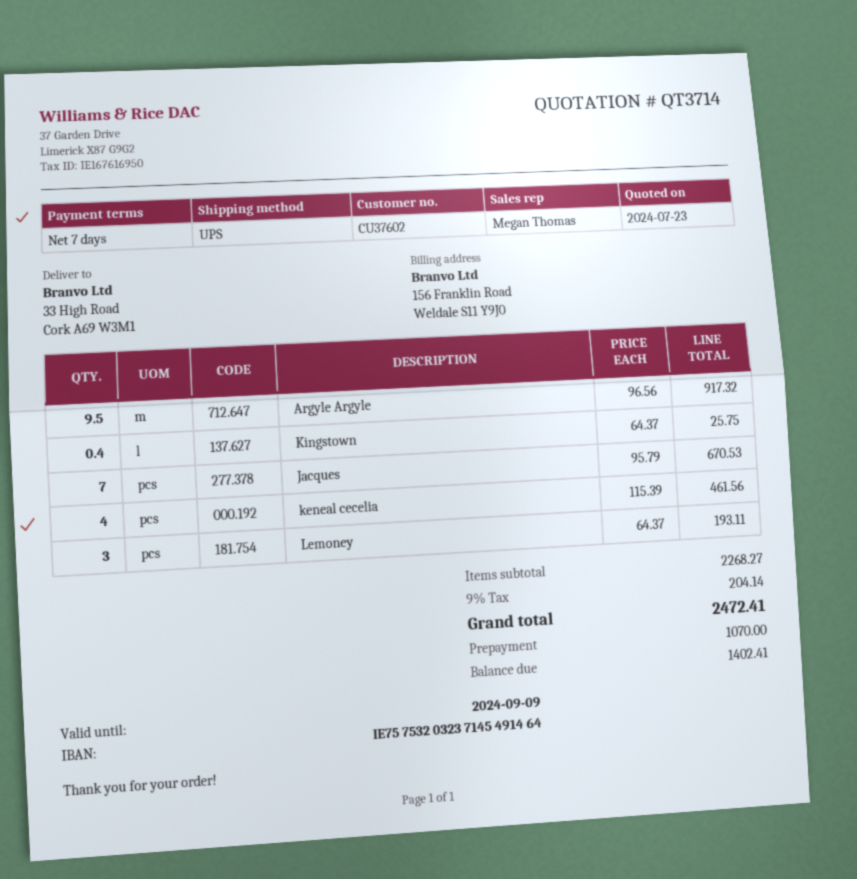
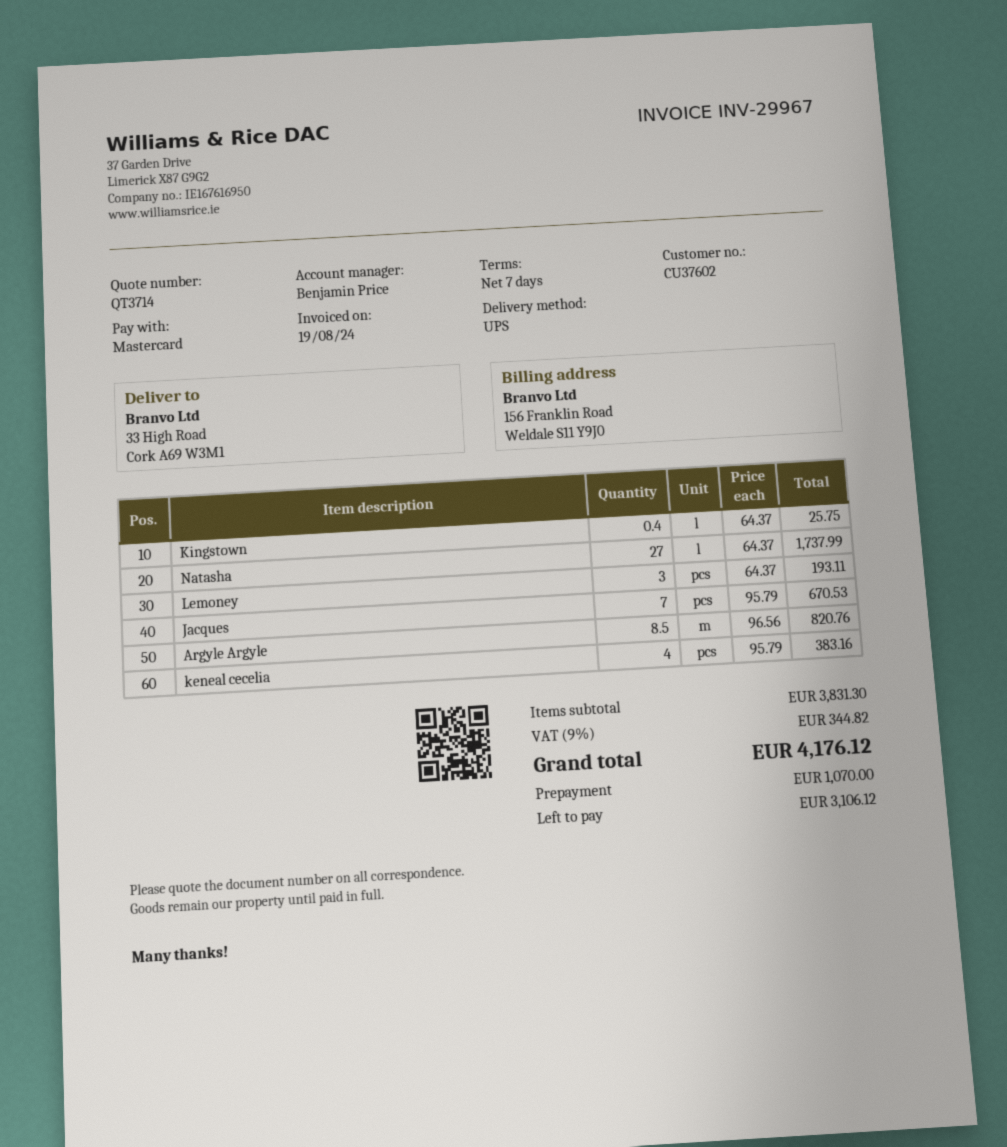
sales rep: Megan Thomas -> Benjamin Price
Argyle Argyle: 9.5 x 96.56 = 917.32 -> 8.5 x 96.56 = 820.76
keneal cecelia: 4 x 115.39 = 461.56 -> 4 x 95.79 = 383.16
Natasha: none -> 27 x 64.37 = 1737.99
subtotal: 2268.27 -> 3831.30
tax: 9% = 204.14 -> 9% = 344.82
total: 2472.41 -> 4176.12
balance: 1402.41 -> 3106.12

